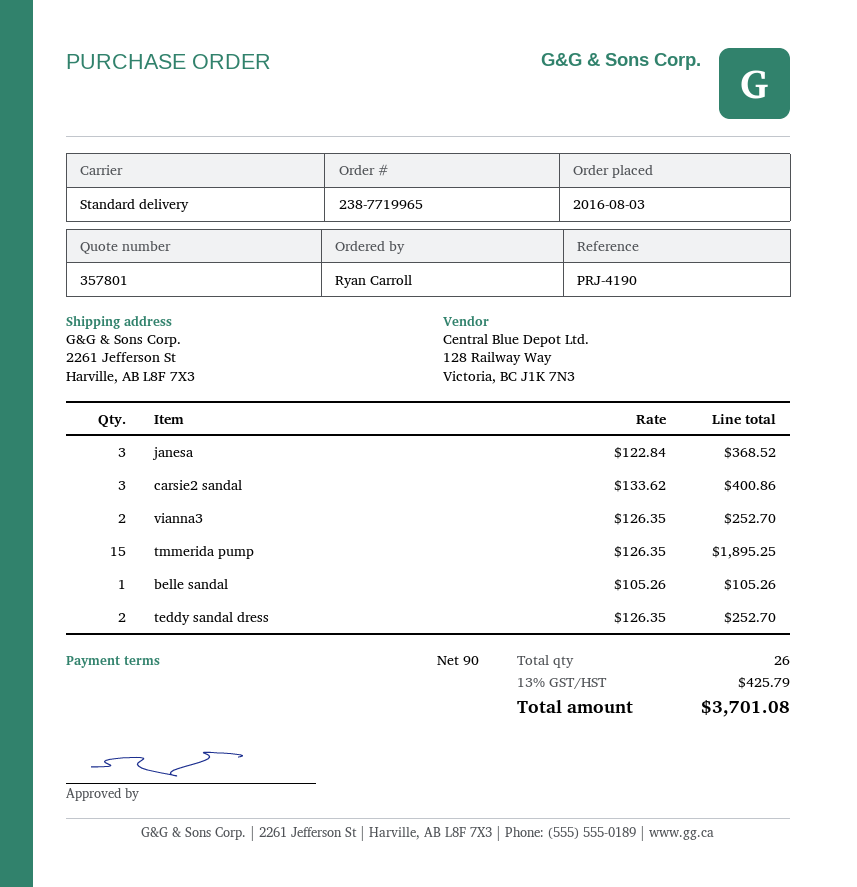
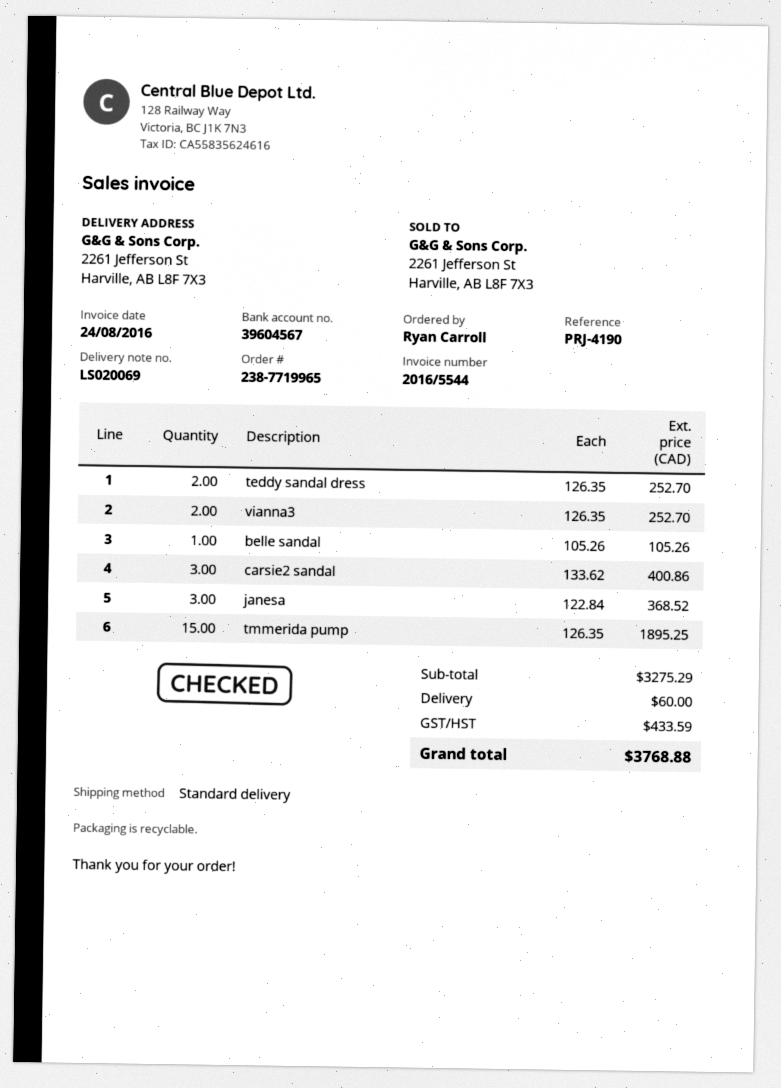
shipping: none -> 60.00
tax: 425.79 -> 433.59
total: 3701.08 -> 3768.88

